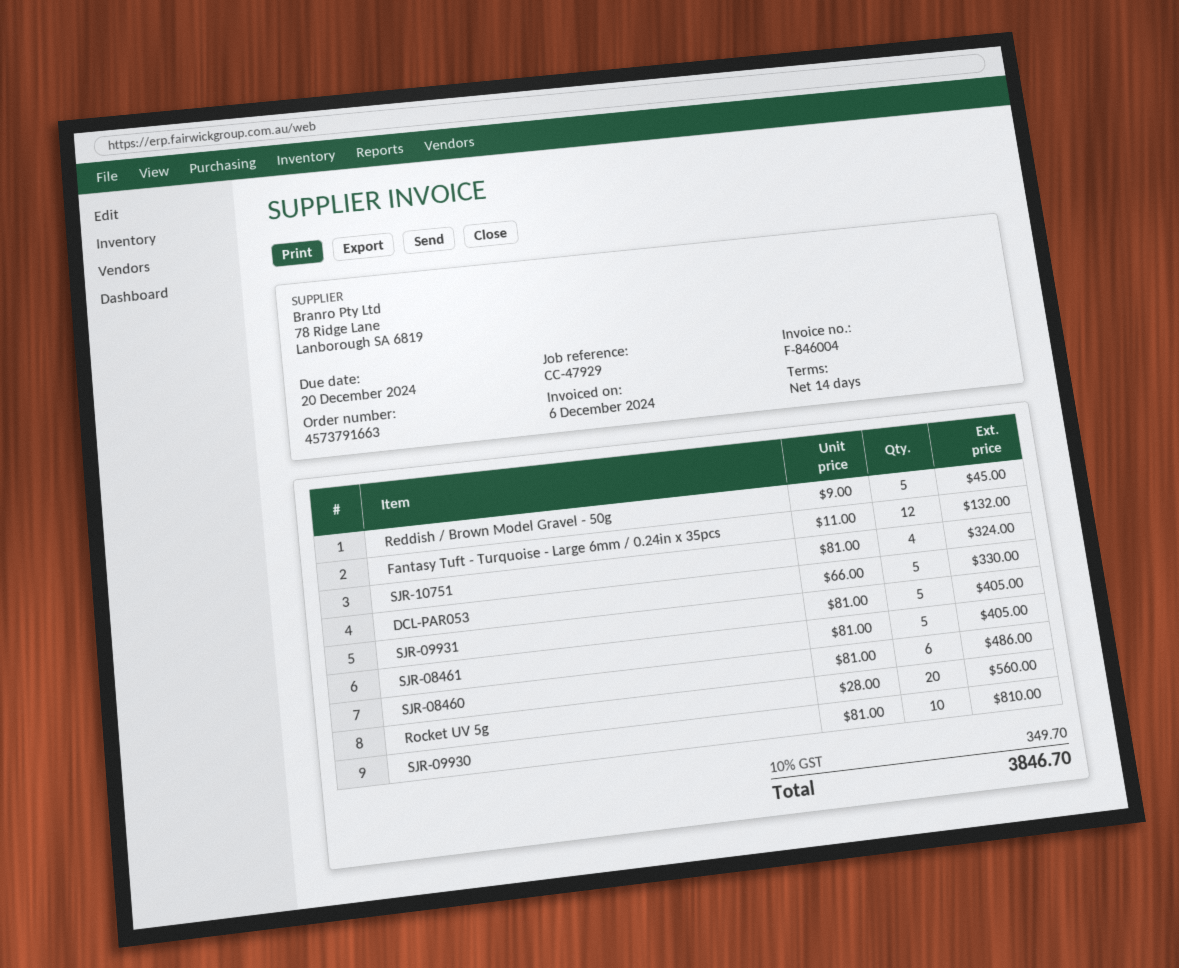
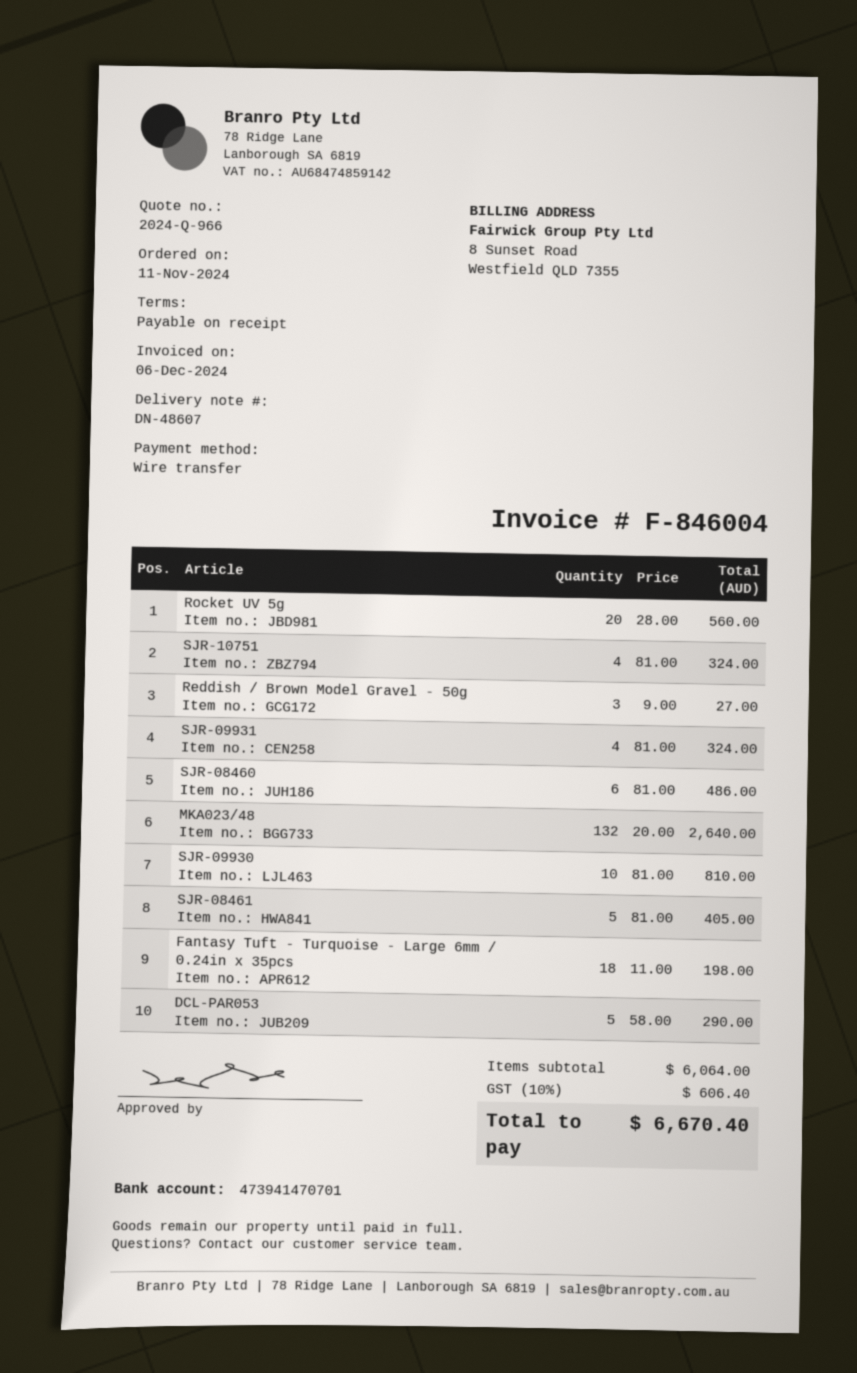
payment terms: 14 days -> on receipt
Reddish / Brown Model Gravel - 50g: 5 x 9.00 = 45.00 -> 3 x 9.00 = 27.00
Fantasy Tuft - Turquoise - Large 6mm / 0.24in x 35pcs: 12 x 11.00 = 132.00 -> 18 x 11.00 = 198.00
DCL-PAR053: 5 x 66.00 = 330.00 -> 5 x 58.00 = 290.00
SJR-09931: 5 x 81.00 = 405.00 -> 4 x 81.00 = 324.00
MKA023/48: none -> 132 x 20.00 = 2640.00
tax: 10% = 349.70 -> 10% = 606.40
total: 3846.70 -> 6670.40

